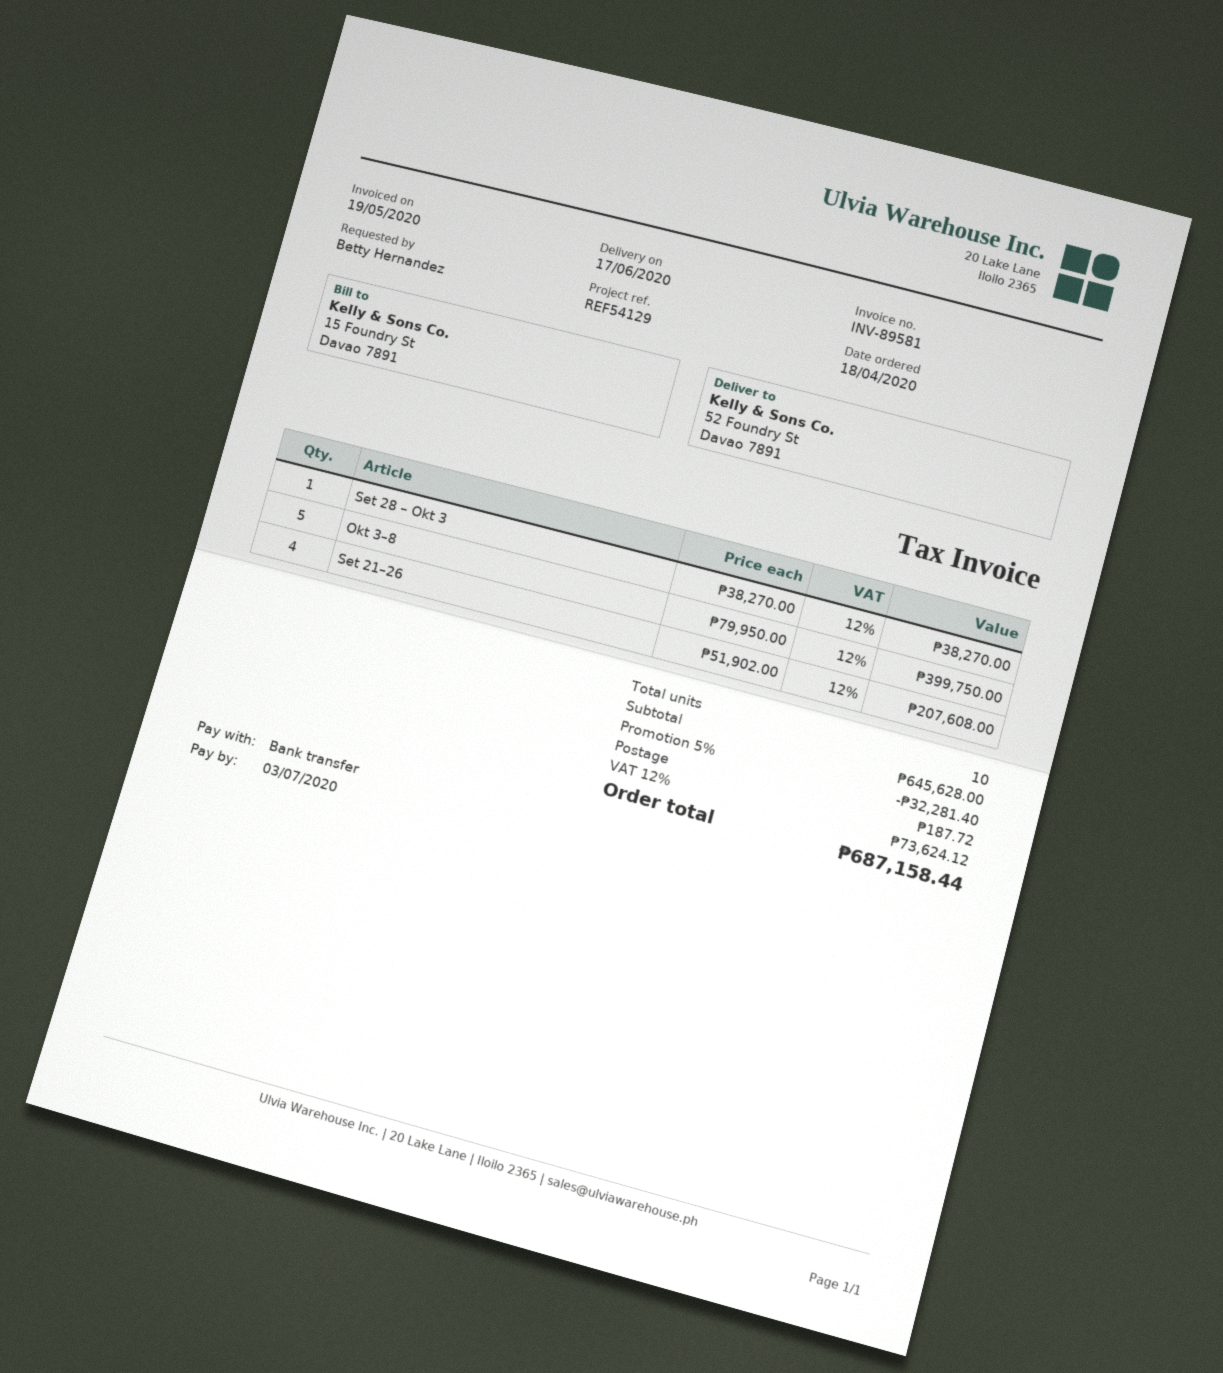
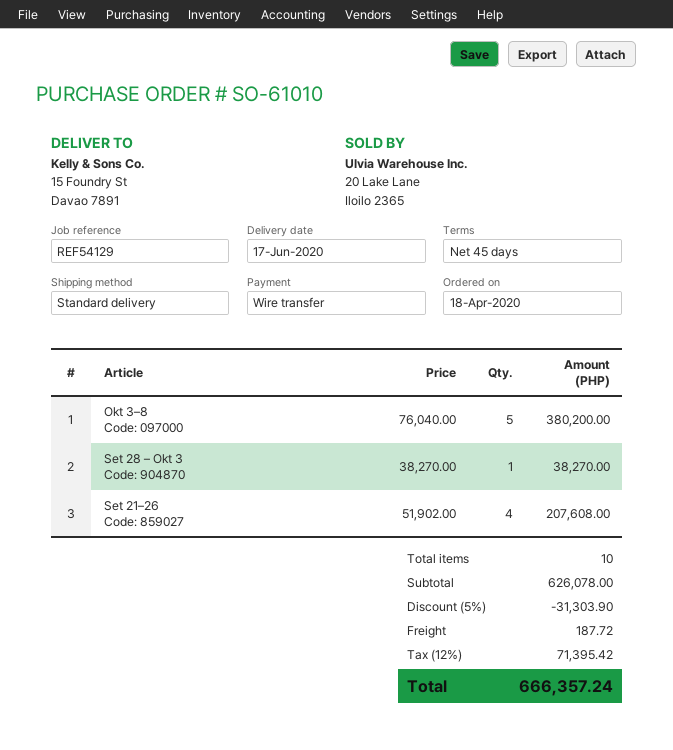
ship to: 52 Foundry St, Davao 7891 -> 15 Foundry St, Davao 7891
Okt 3–8: 5 x 79950.00 = 399750.00 -> 5 x 76040.00 = 380200.00
subtotal: 645628.00 -> 626078.00
discount: 5% = 32281.40 -> 5% = 31303.90
tax: 12% = 73624.12 -> 12% = 71395.42
total: 687158.44 -> 666357.24

